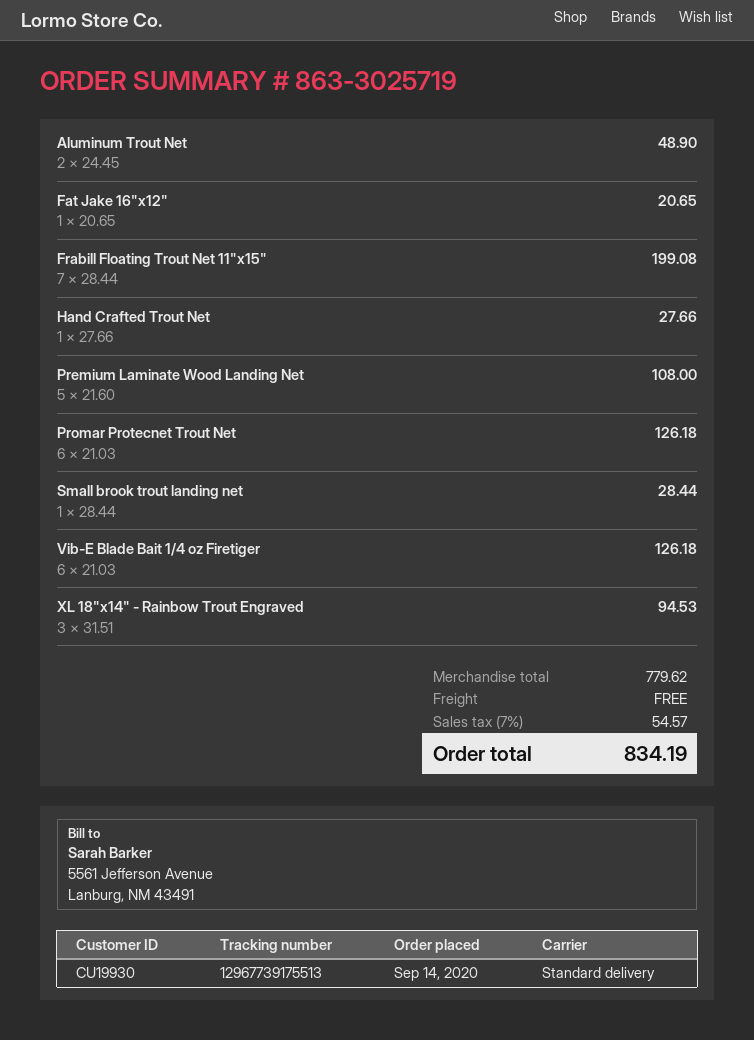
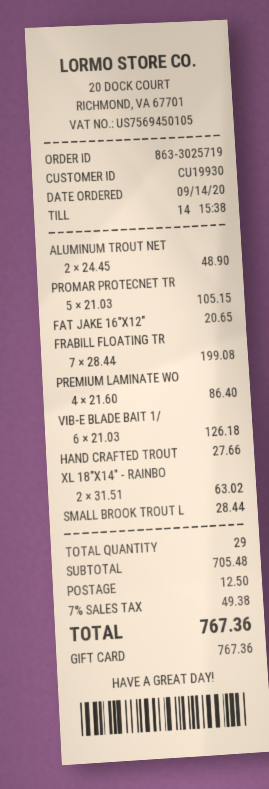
Premium Laminate Wood Landing Net: 5 x 21.60 = 108.00 -> 4 x 21.60 = 86.40
Promar Protecnet Trout Net: 6 x 21.03 = 126.18 -> 5 x 21.03 = 105.15
XL 18"x14" - Rainbow Trout Engraved: 3 x 31.51 = 94.53 -> 2 x 31.51 = 63.02
subtotal: 779.62 -> 705.48
shipping: 0.00 -> 12.50
tax: 7% = 54.57 -> 7% = 49.38
total: 834.19 -> 767.36

